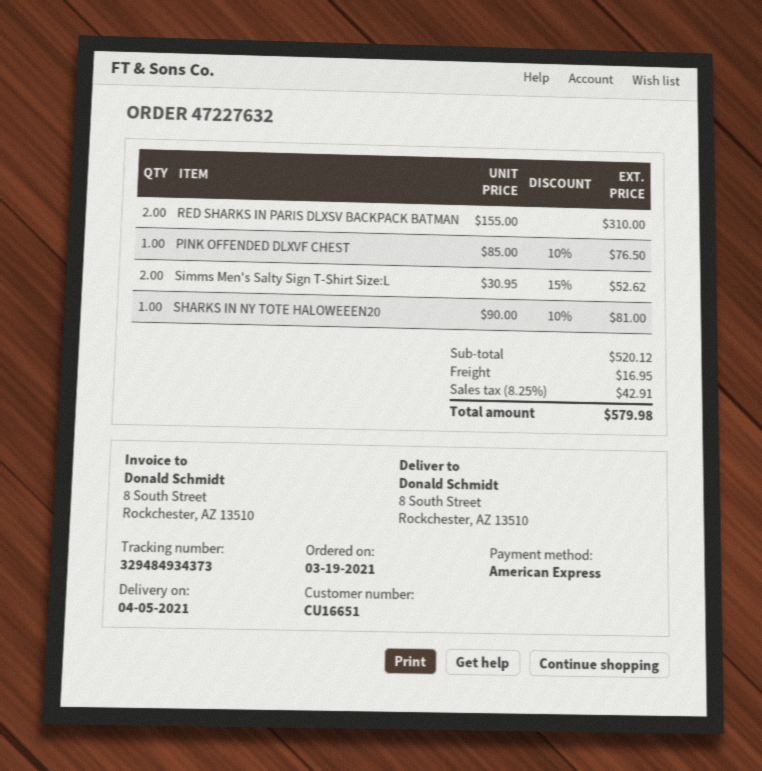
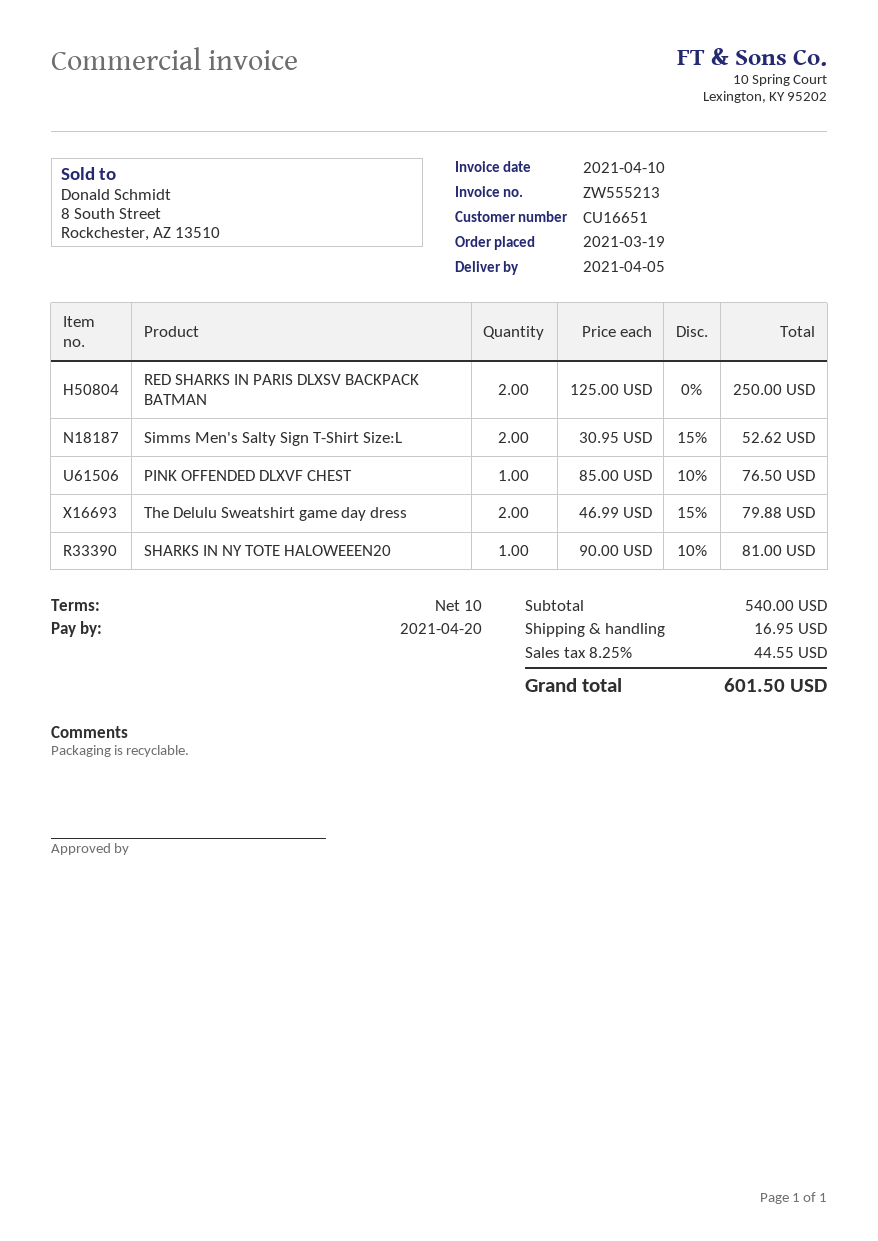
RED SHARKS IN PARIS DLXSV BACKPACK BATMAN: 2 x 155.00 = 310.00 -> 2 x 125.00 = 250.00
The Delulu Sweatshirt game day dress: none -> 2 x 46.99 - 15% = 79.88
subtotal: 520.12 -> 540.00
tax: 8.25% = 42.91 -> 8.25% = 44.55
total: 579.98 -> 601.50

